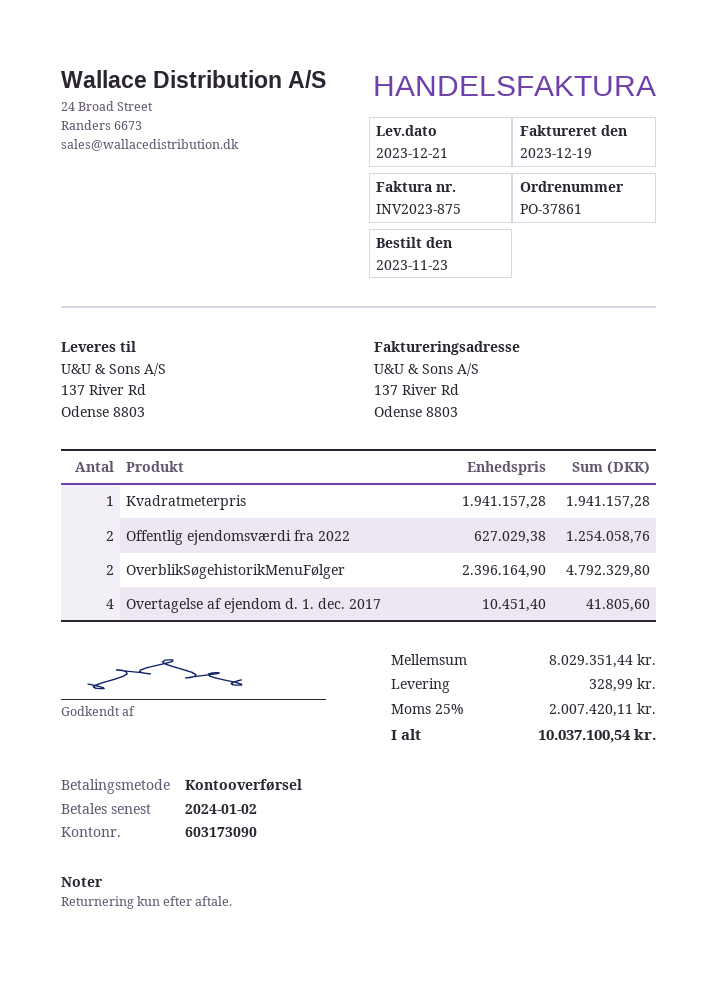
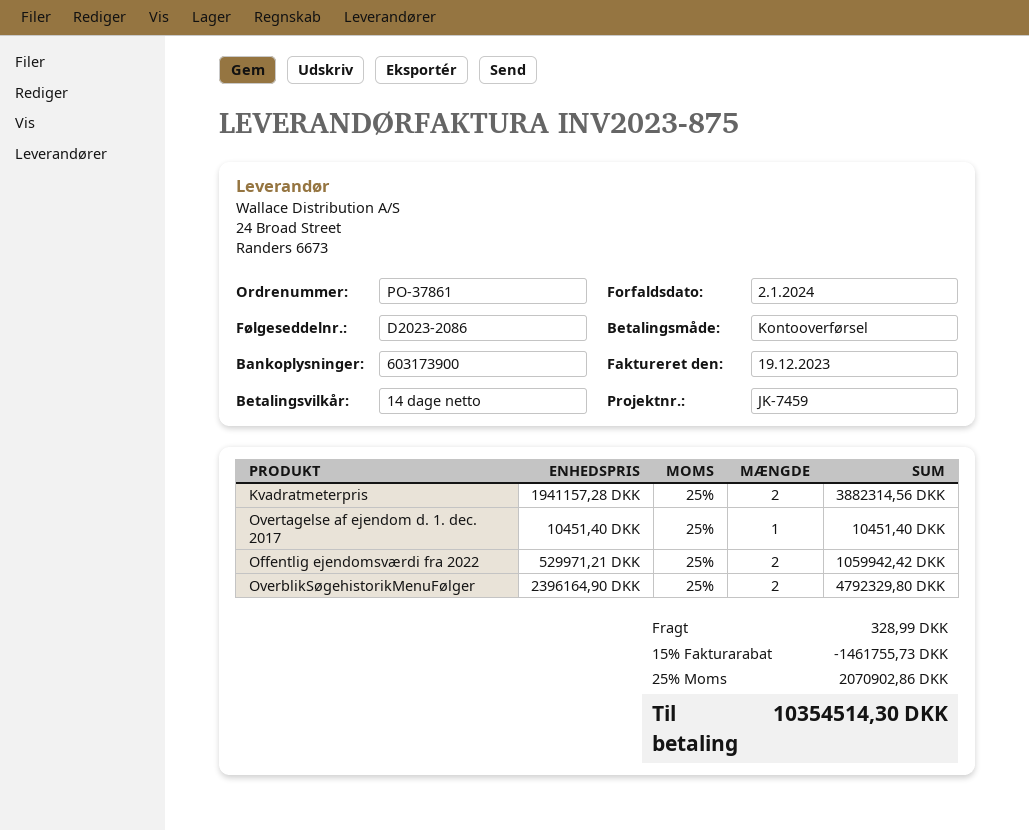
bank account: 603173090 -> 603173900
Kvadratmeterpris: 1 x 1941157.28 = 1941157.28 -> 2 x 1941157.28 = 3882314.56
Offentlig ejendomsværdi fra 2022: 2 x 627029.38 = 1254058.76 -> 2 x 529971.21 = 1059942.42
Overtagelse af ejendom d. 1. dec. 2017: 4 x 10451.40 = 41805.60 -> 1 x 10451.40 = 10451.40
discount: none -> 15% = 1461755.73
tax: 25% = 2007420.11 -> 25% = 2070902.86
total: 10037100.54 -> 10354514.30

